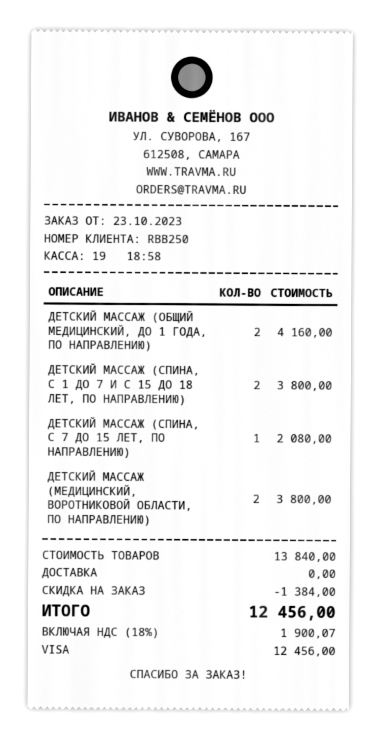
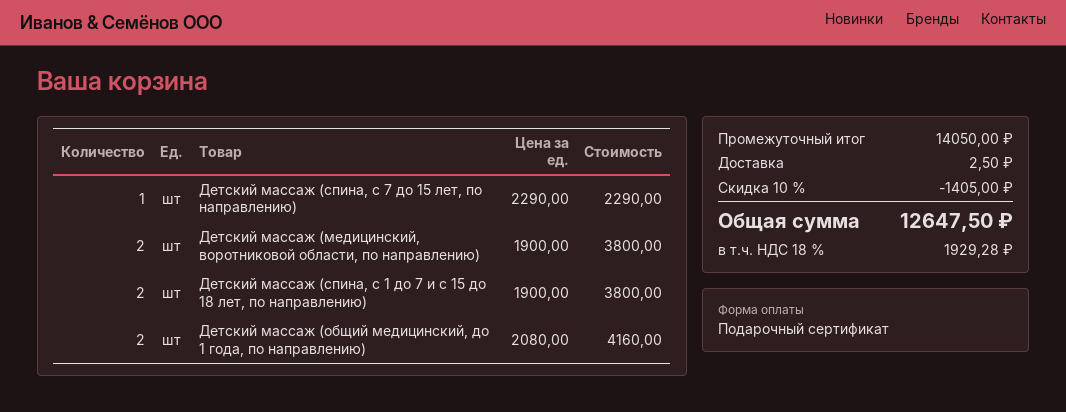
payment method: Visa -> gift card
ДЕТСКИЙ МАССАЖ (СПИНА, С 7 ДО 15 ЛЕТ, ПО НАПРАВЛЕНИЮ): 1 for 2080.00 -> 1 for 2290.00
subtotal: 13840.00 -> 14050.00
discount: 1384.00 -> 1405.00
shipping: 0.00 -> 2.50
tax: 18% = 1900.07 -> 18% = 1929.28
total: 12456.00 -> 12647.50

